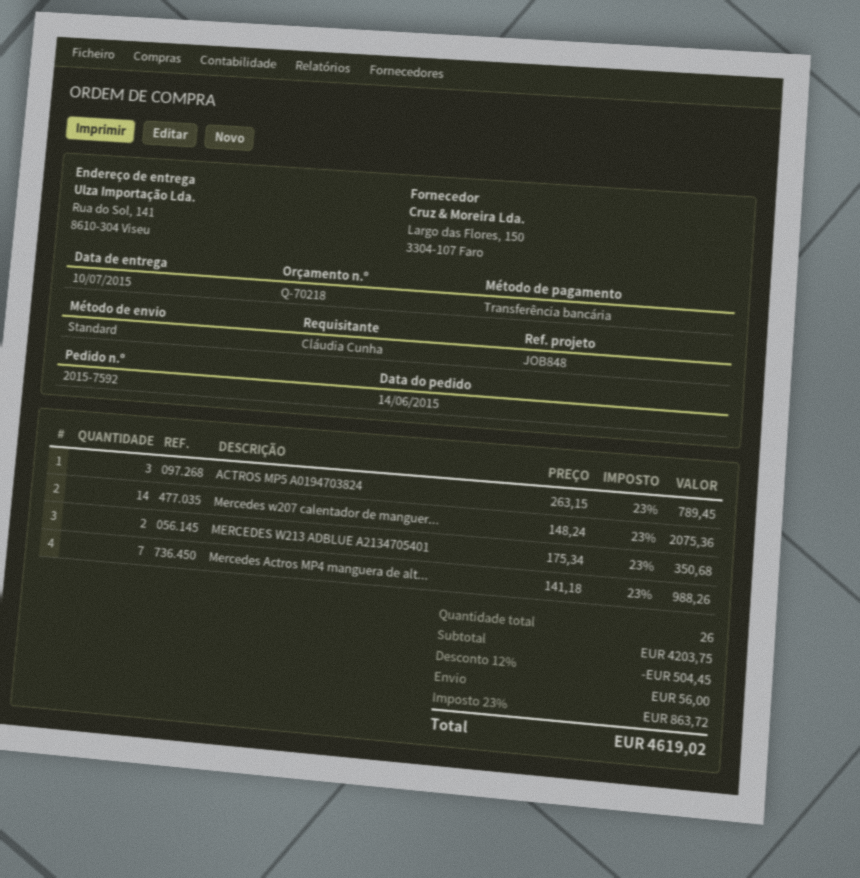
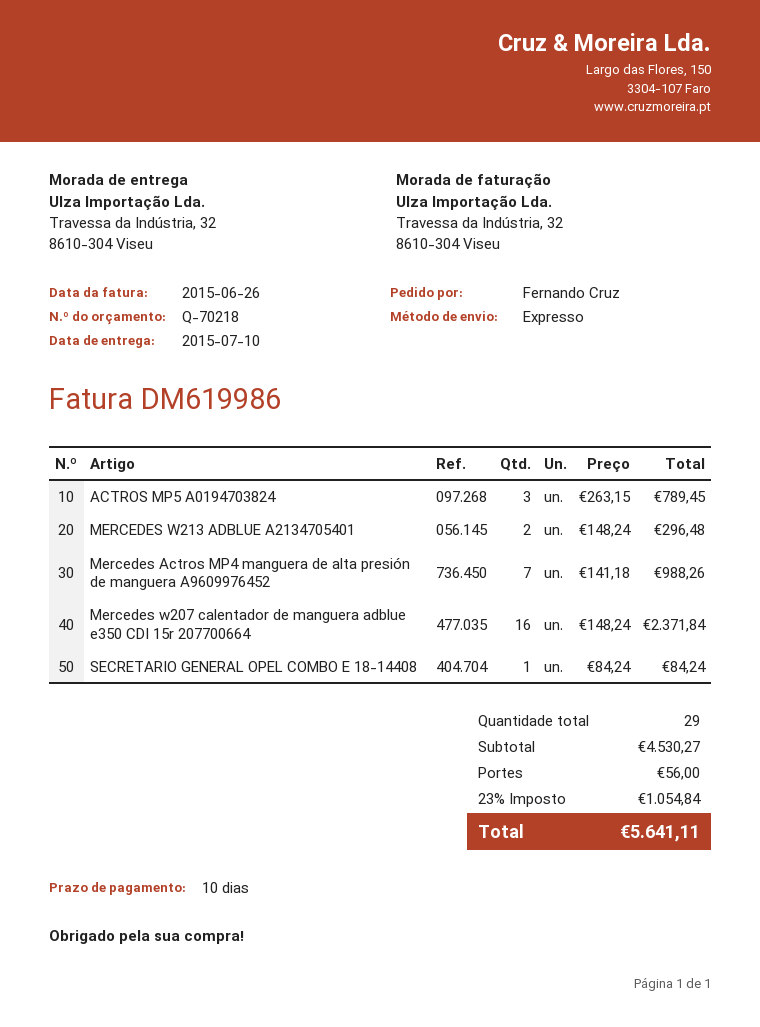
ordered by: Cláudia Cunha -> Fernando Cruz
shipping method: standard -> express
ship to: Rua do Sol, 141, 8610-304 Viseu -> Travessa da Indústria, 32, 8610-304 Viseu
Mercedes w207 calentador de manguer...: 14 x 148.24 = 2075.36 -> 16 x 148.24 = 2371.84
MERCEDES W213 ADBLUE A2134705401: 2 x 175.34 = 350.68 -> 2 x 148.24 = 296.48
SECRETARIO GENERAL OPEL COMBO E 18-14408: none -> 1 x 84.24 = 84.24
total quantity: 26 -> 29
subtotal: 4203.75 -> 4530.27
discount: 12% = 504.45 -> none
tax: 23% = 863.72 -> 23% = 1054.84
total: 4619.02 -> 5641.11

